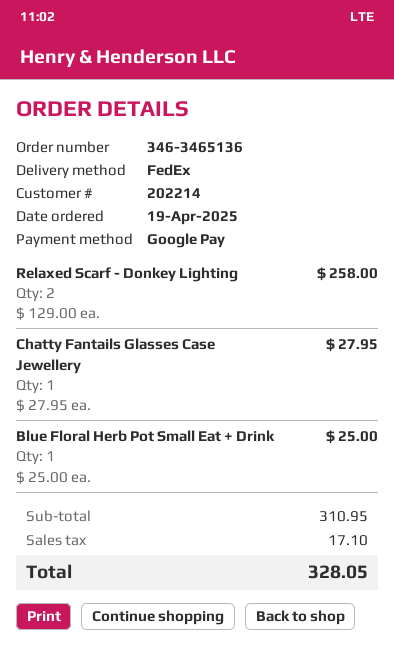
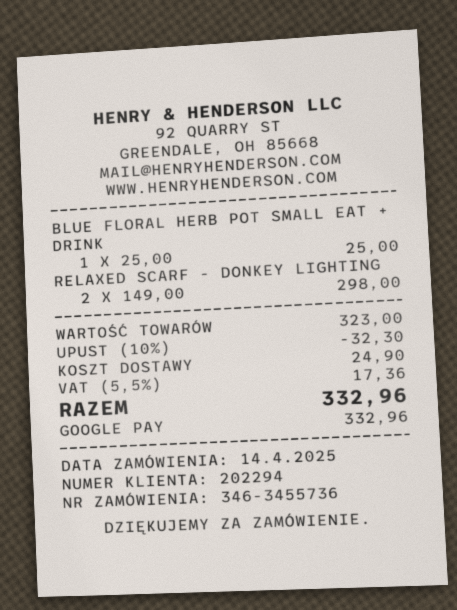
order number: 346-3465136 -> 346-3455736
order date: 2025-04-19 -> 2025-04-14
customer number: 202214 -> 202294
Relaxed Scarf - Donkey Lighting: 2 x 129.00 = 258.00 -> 2 x 149.00 = 298.00
Chatty Fantails Glasses Case Jewellery: 1 x 27.95 = 27.95 -> none
subtotal: 310.95 -> 323.00
discount: none -> 10% = 32.30
shipping: none -> 24.90
tax: 17.10 -> 17.36
total: 328.05 -> 332.96

